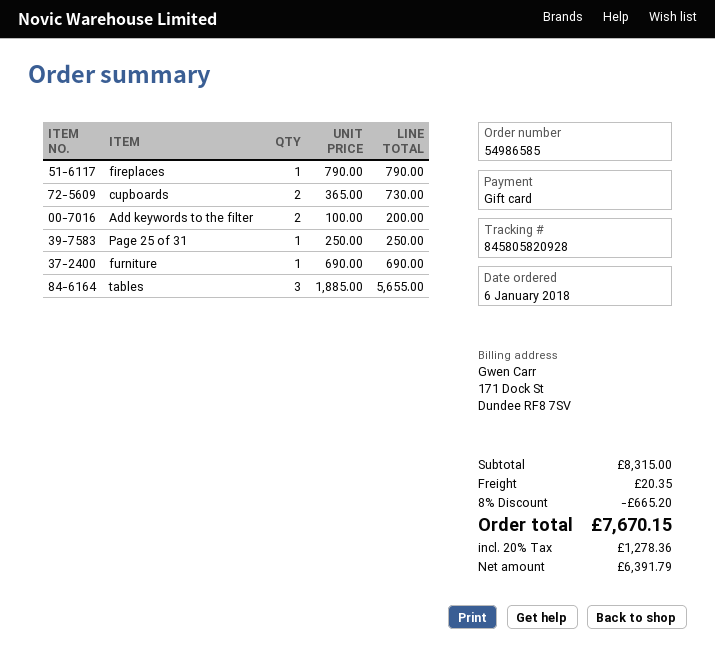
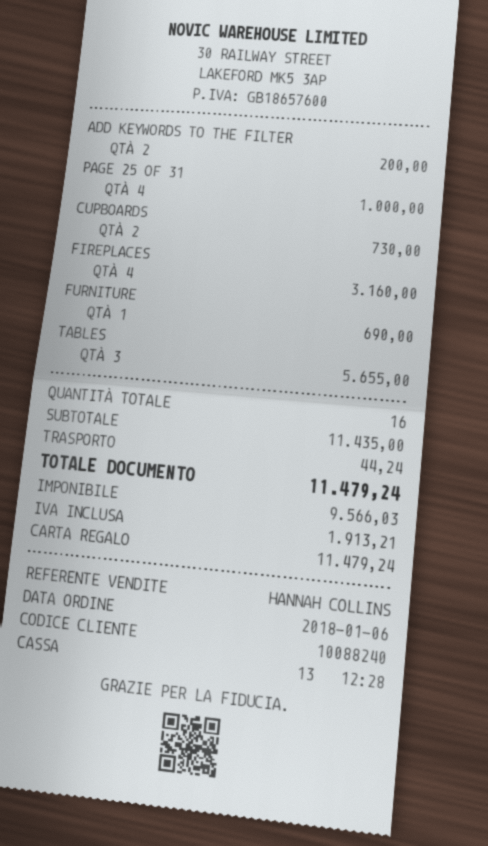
fireplaces: 1 for 790.00 -> 4 for 3160.00
Page 25 of 31: 1 for 250.00 -> 4 for 1000.00
subtotal: 8315.00 -> 11435.00
discount: 8% = 665.20 -> none
shipping: 20.35 -> 44.24
net: 6391.79 -> 9566.03
tax: 1278.36 -> 1913.21
total: 7670.15 -> 11479.24

